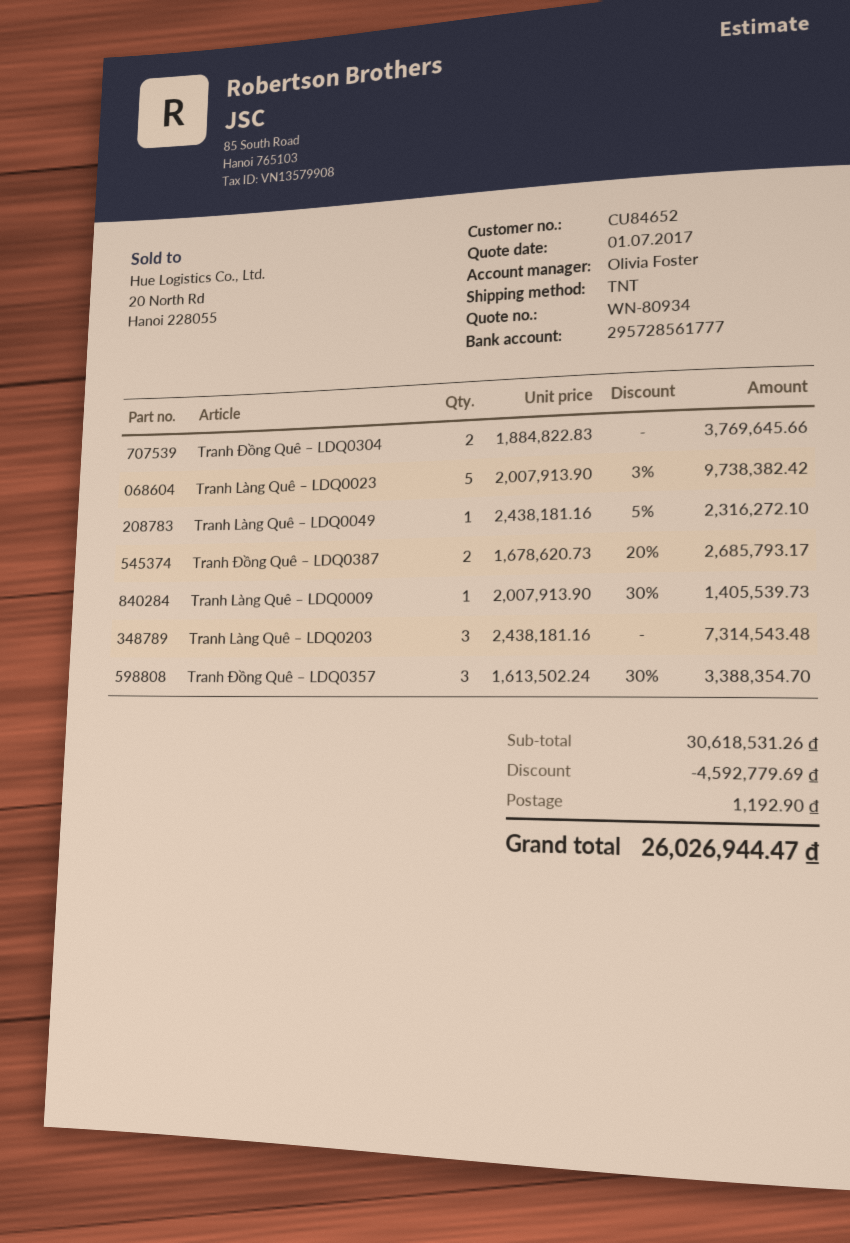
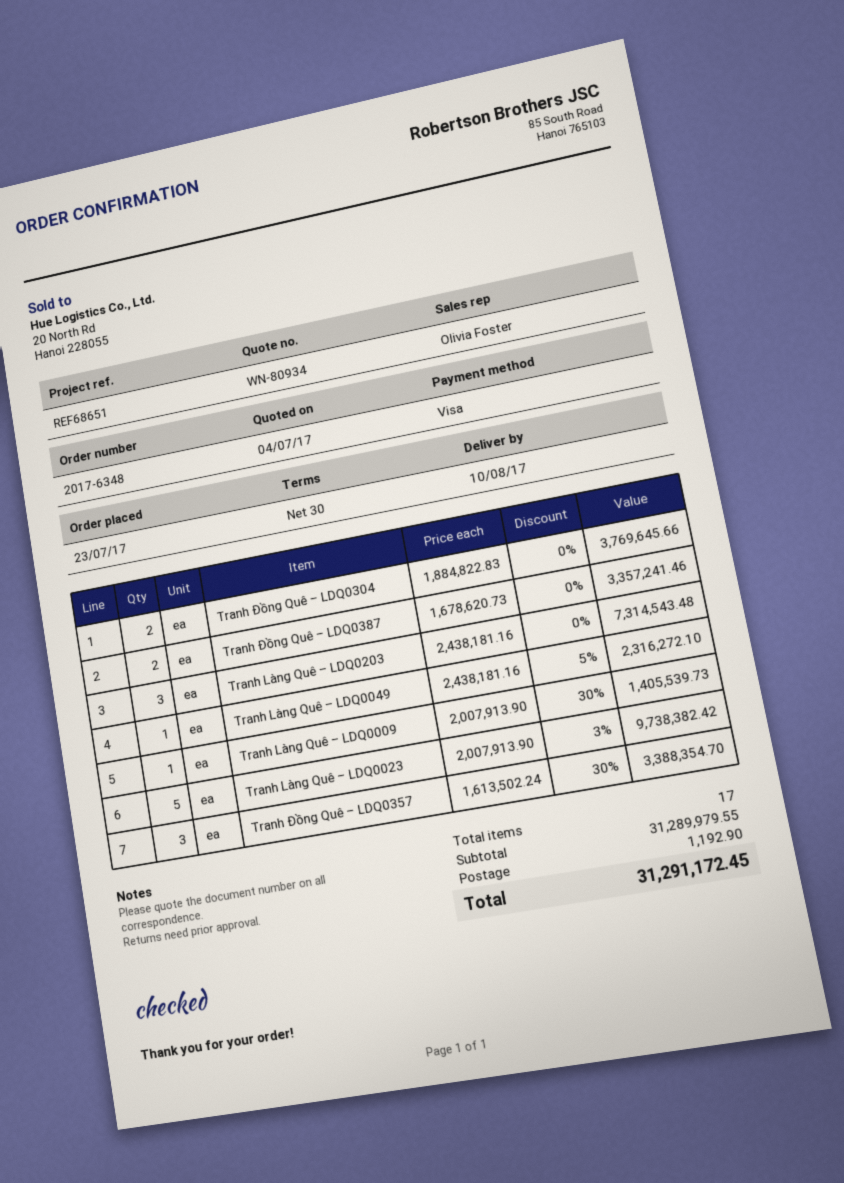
quote date: 2017-07-01 -> 2017-07-04
Tranh Đồng Quê – LDQ0387: 2 x 1678620.73 - 20% = 2685793.17 -> 2 x 1678620.73 = 3357241.46
subtotal: 30618531.26 -> 31289979.55
discount: 4592779.69 -> none
total: 26026944.47 -> 31291172.45

